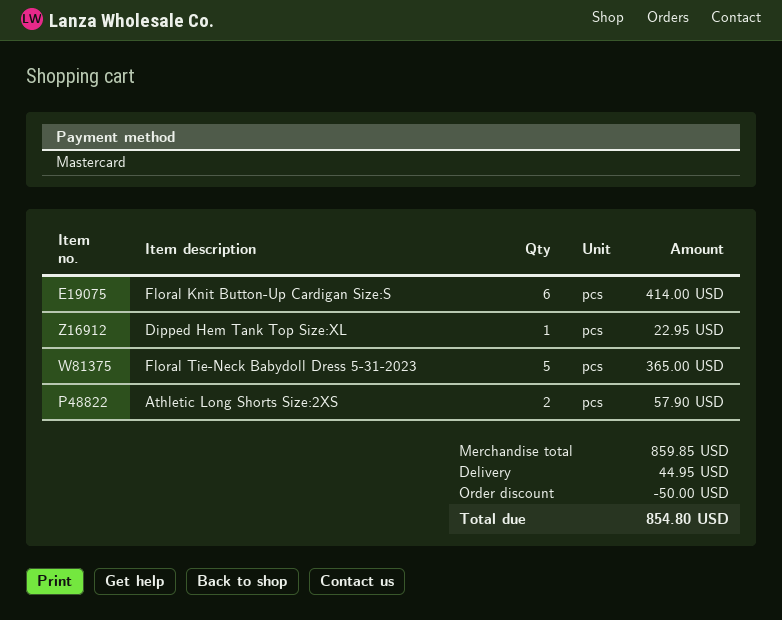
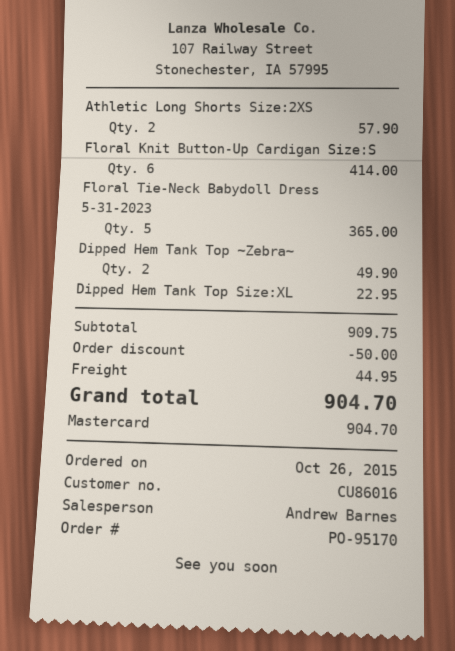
Dipped Hem Tank Top ~Zebra~: none -> 2 for 49.90
subtotal: 859.85 -> 909.75
total: 854.80 -> 904.70

